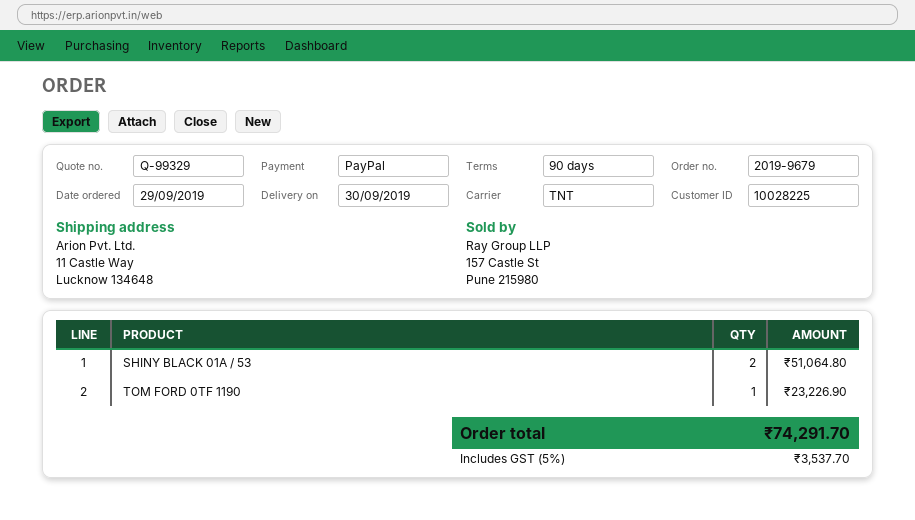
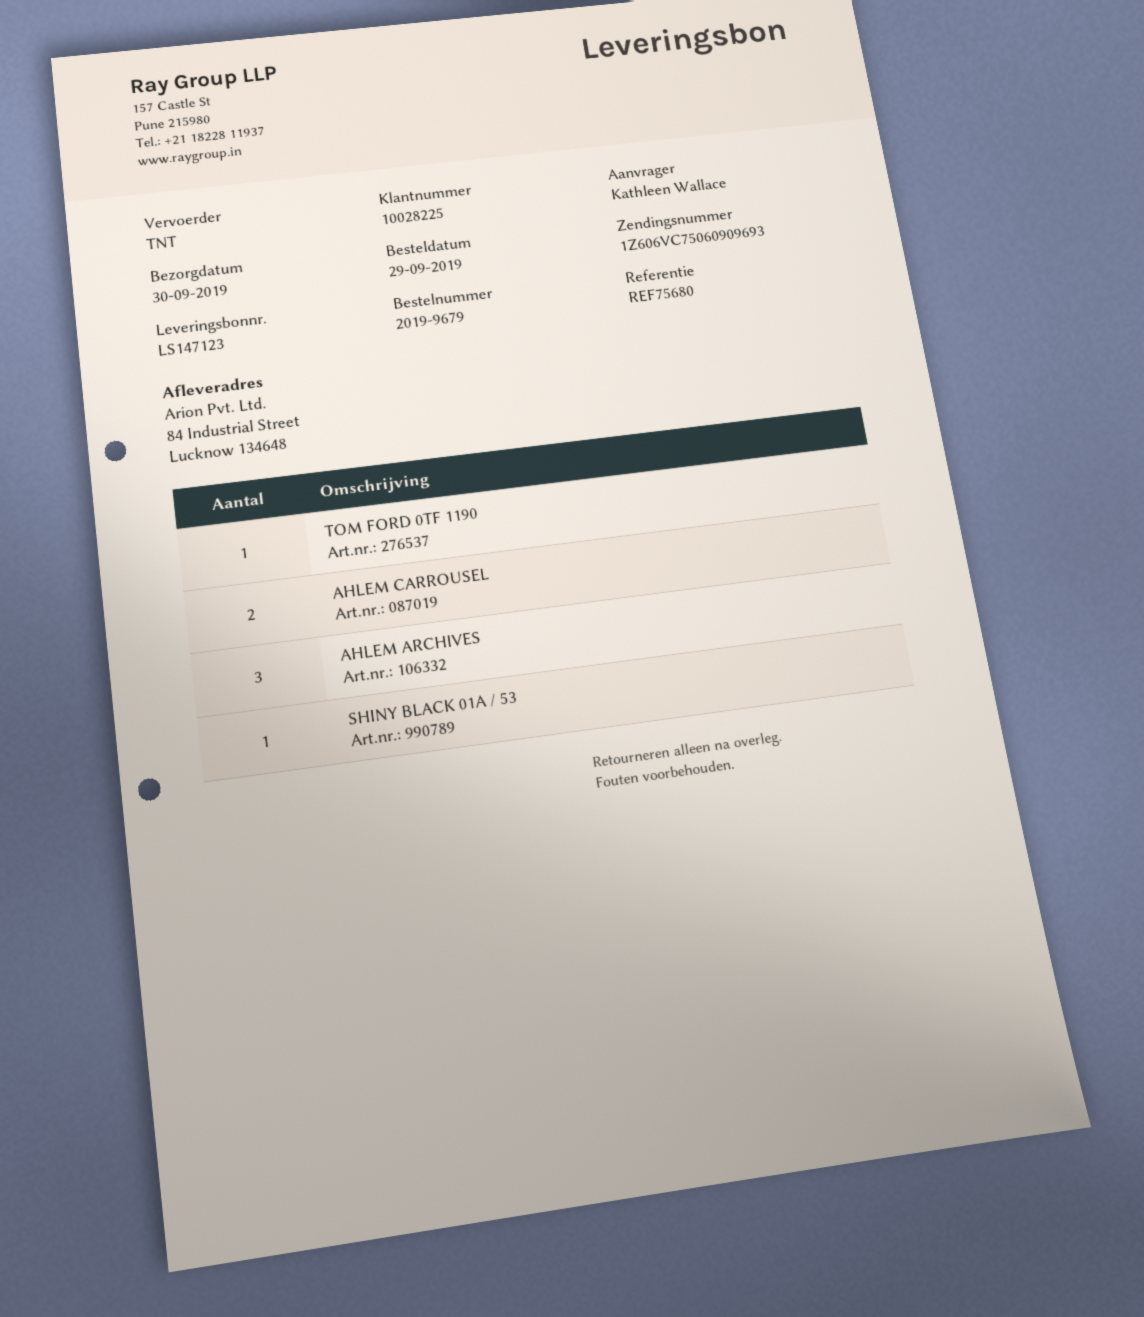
ship to: 11 Castle Way, Lucknow 134648 -> 84 Industrial Street, Lucknow 134648
SHINY BLACK 01A / 53: 2 -> 1
AHLEM CARROUSEL: none -> 2
AHLEM ARCHIVES: none -> 3

